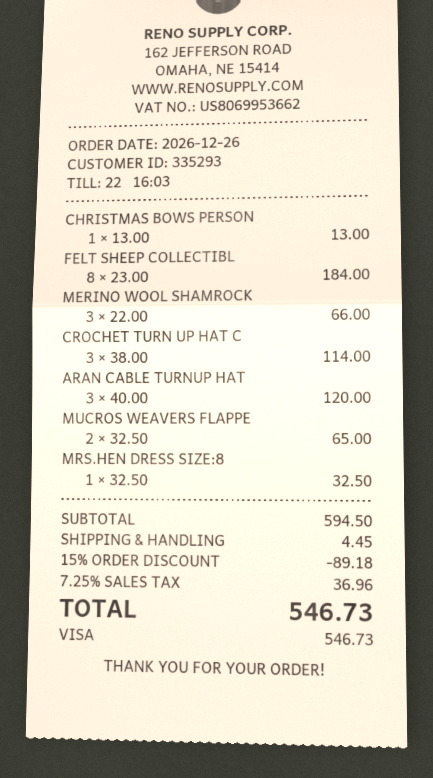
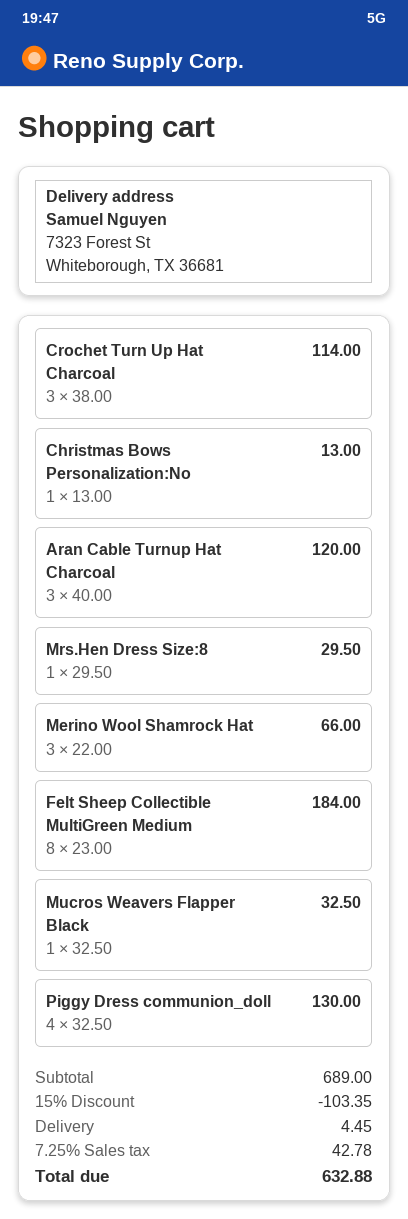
MUCROS WEAVERS FLAPPE: 2 x 32.50 = 65.00 -> 1 x 32.50 = 32.50
MRS.HEN DRESS SIZE:8: 1 x 32.50 = 32.50 -> 1 x 29.50 = 29.50
Piggy Dress communion_doll: none -> 4 x 32.50 = 130.00
subtotal: 594.50 -> 689.00
discount: 15% = 89.18 -> 15% = 103.35
tax: 7.25% = 36.96 -> 7.25% = 42.78
total: 546.73 -> 632.88

